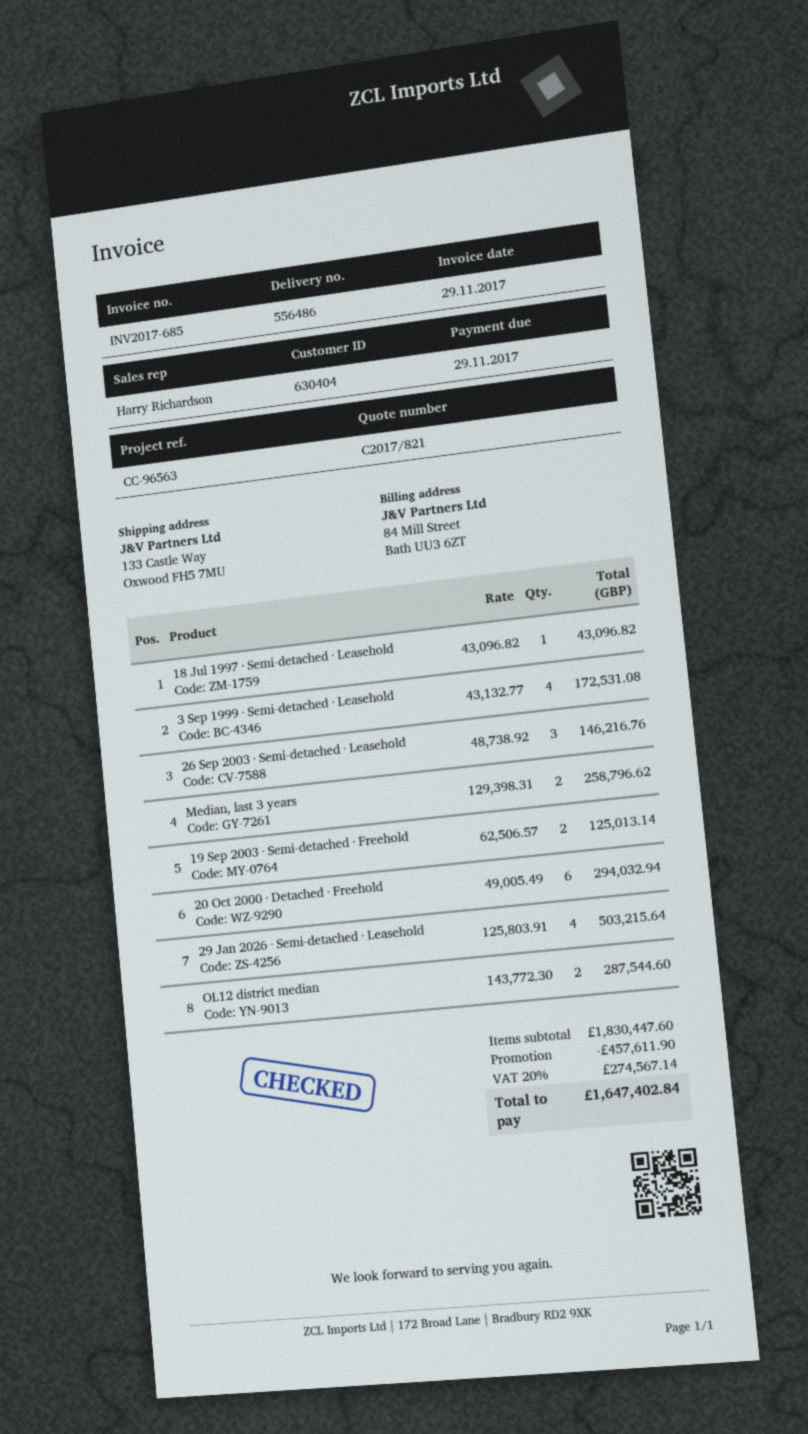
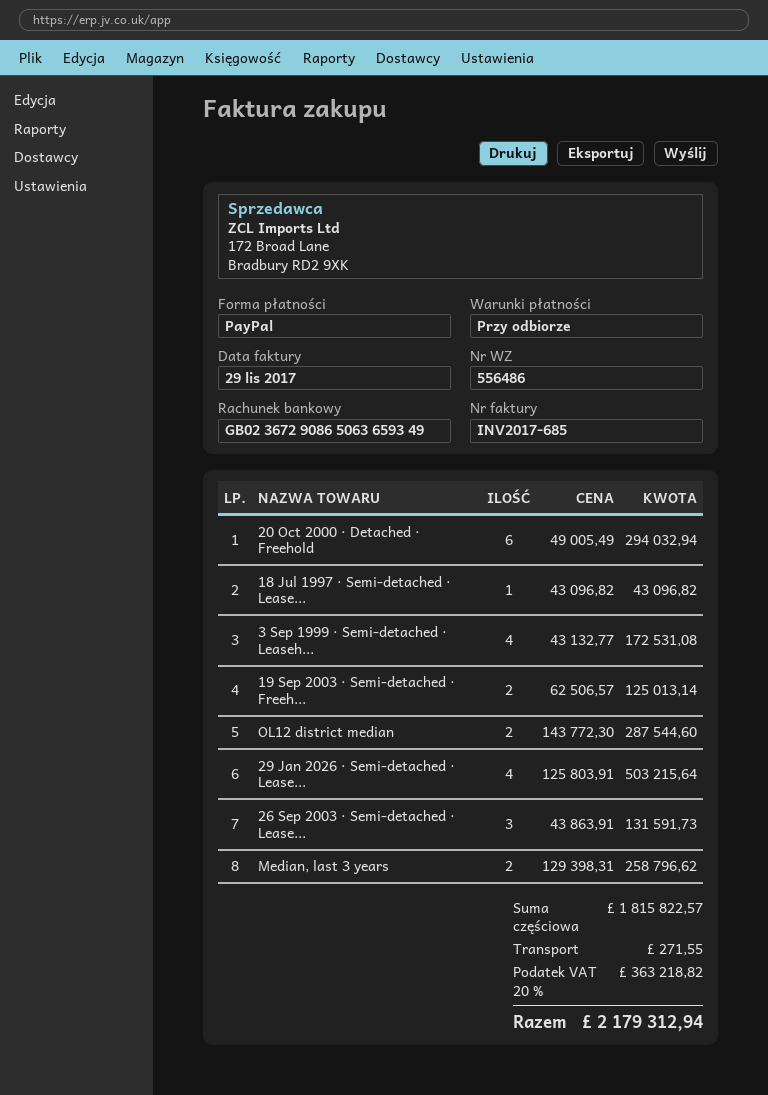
26 Sep 2003 · Semi-detached · Leasehold: 3 x 48738.92 = 146216.76 -> 3 x 43863.91 = 131591.73
subtotal: 1830447.60 -> 1815822.57
discount: 457611.90 -> none
shipping: none -> 271.55
tax: 20% = 274567.14 -> 20% = 363218.82
total: 1647402.84 -> 2179312.94

